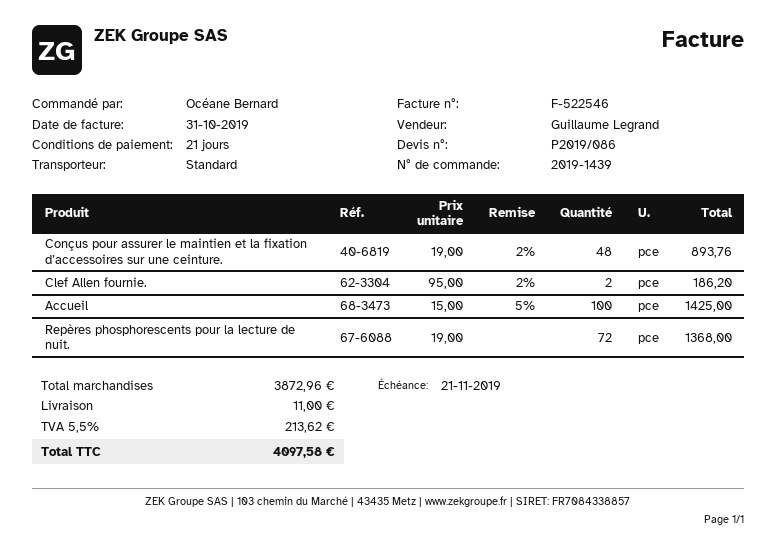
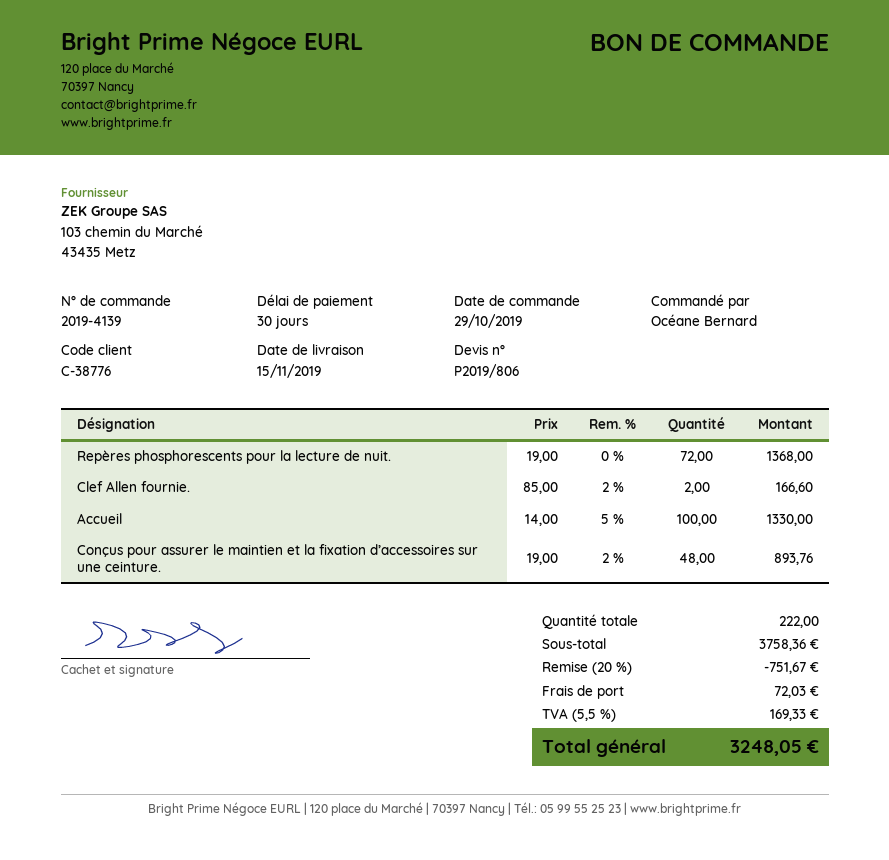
quote number: P2019/086 -> P2019/806
order number: 2019-1439 -> 2019-4139
payment terms: 21 days -> 30 days
Clef Allen fournie.: 2 x 95.00 - 2% = 186.20 -> 2 x 85.00 - 2% = 166.60
Accueil: 100 x 15.00 - 5% = 1425.00 -> 100 x 14.00 - 5% = 1330.00
subtotal: 3872.96 -> 3758.36
discount: none -> 20% = 751.67
shipping: 11.00 -> 72.03
tax: 5.5% = 213.62 -> 5.5% = 169.33
total: 4097.58 -> 3248.05

